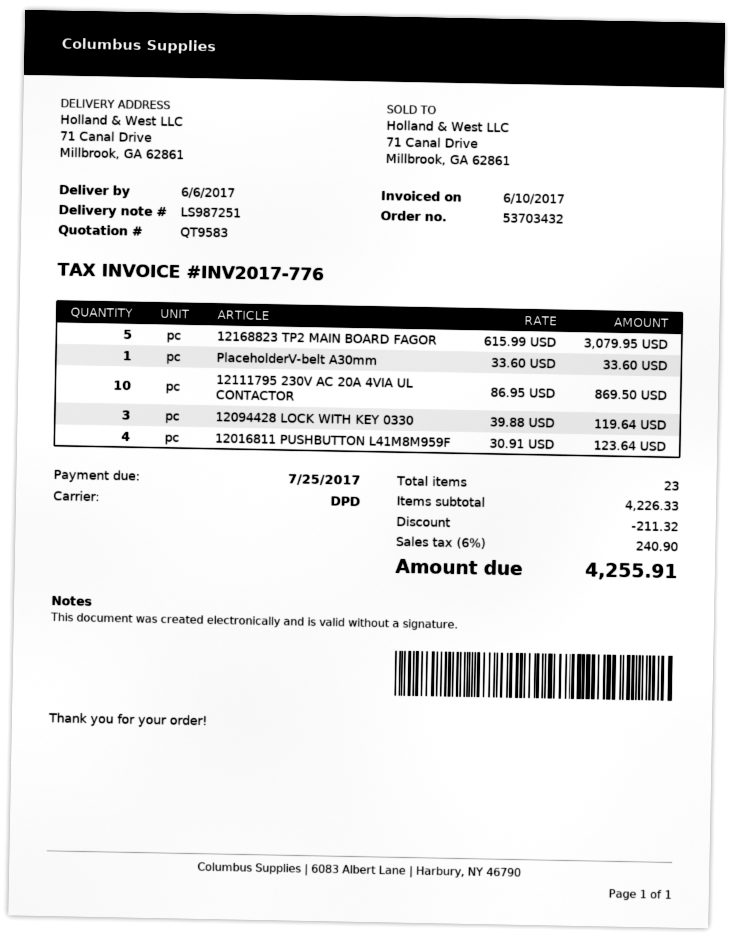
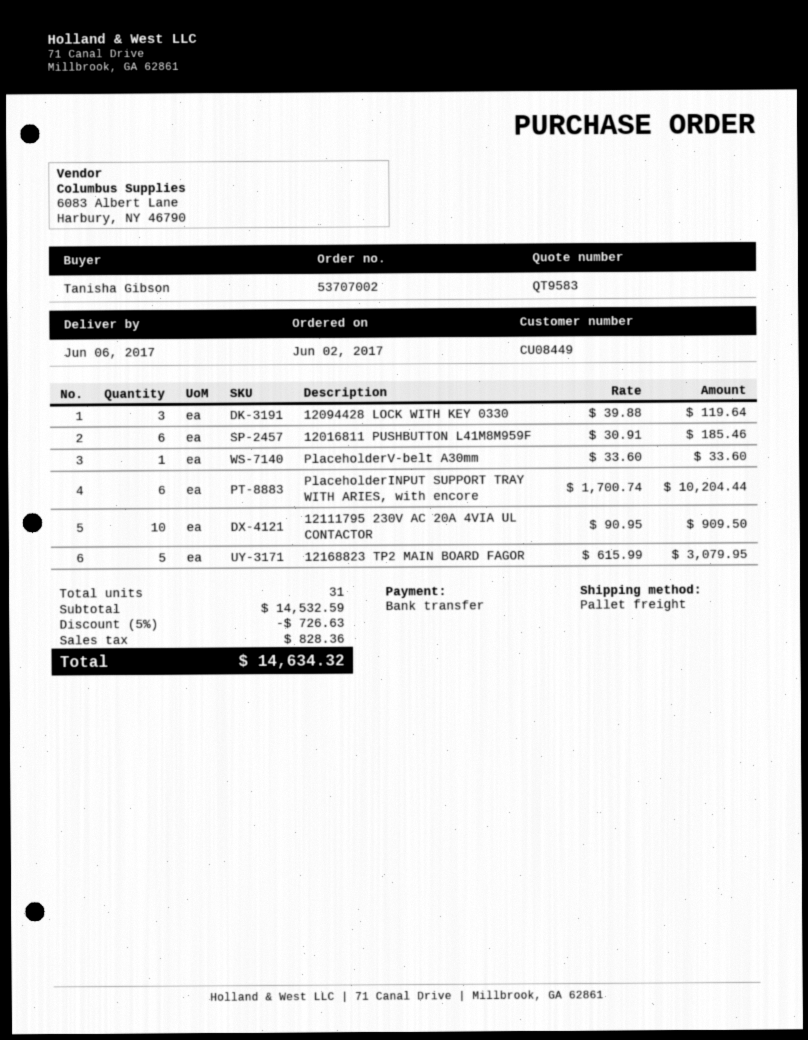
order number: 53703432 -> 53707002
shipping method: DPD -> pallet freight
12111795 230V AC 20A 4VIA UL CONTACTOR: 10 x 86.95 = 869.50 -> 10 x 90.95 = 909.50
12016811 PUSHBUTTON L41M8M959F: 4 x 30.91 = 123.64 -> 6 x 30.91 = 185.46
PlaceholderINPUT SUPPORT TRAY WITH ARIES, with encore: none -> 6 x 1700.74 = 10204.44
total quantity: 23 -> 31
subtotal: 4226.33 -> 14532.59
discount: 211.32 -> 726.63
tax: 240.90 -> 828.36
total: 4255.91 -> 14634.32

